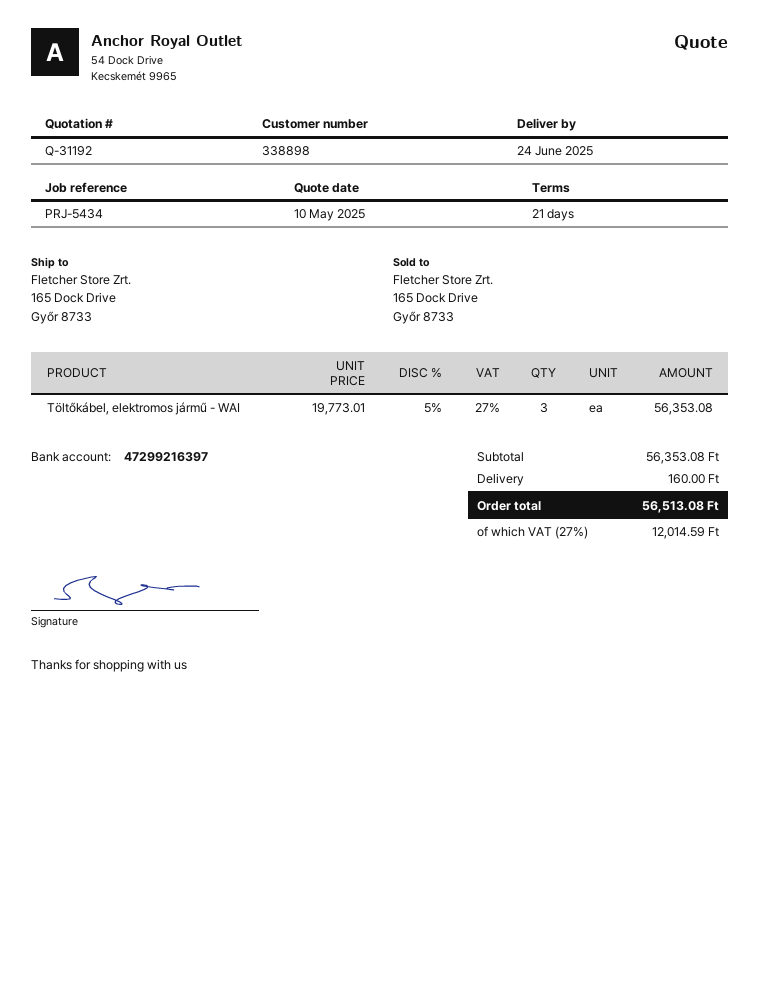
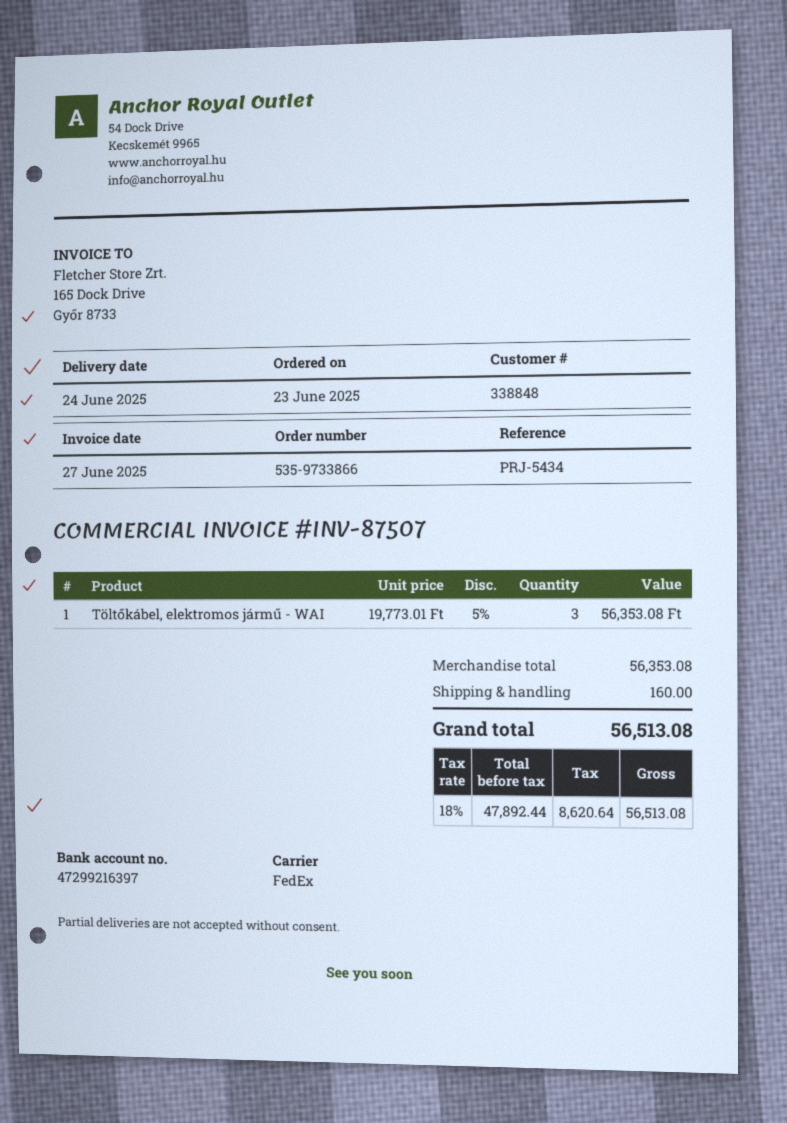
customer number: 338898 -> 338848
tax: 27% = 12014.59 -> 18% = 8620.64

